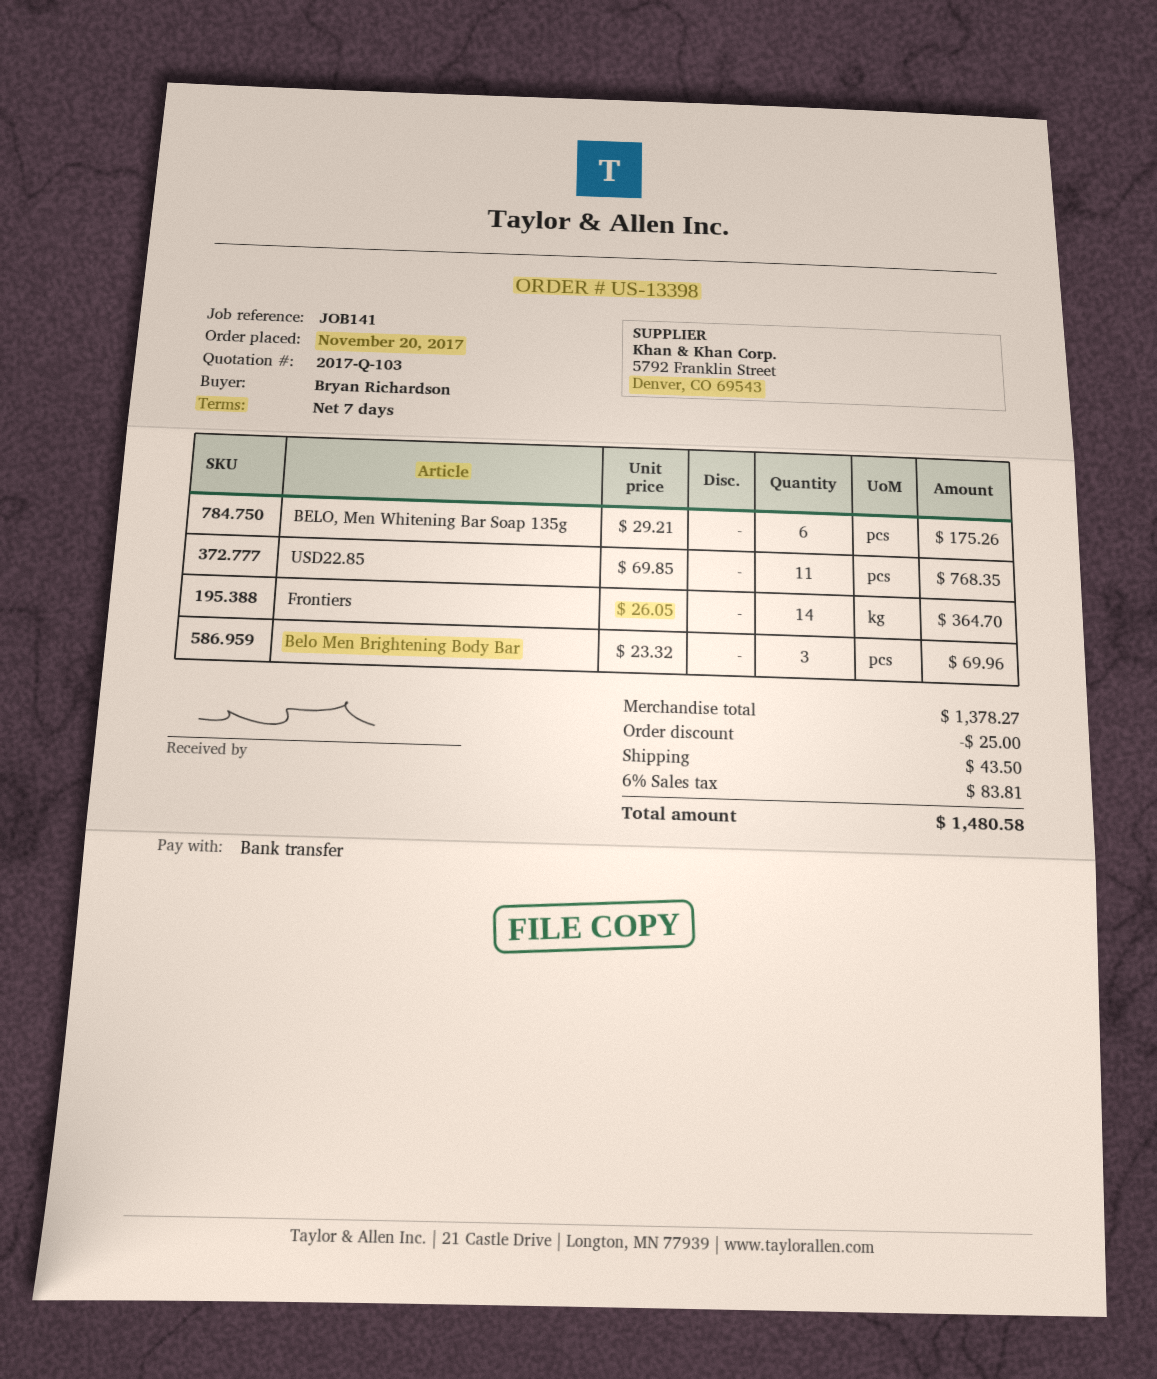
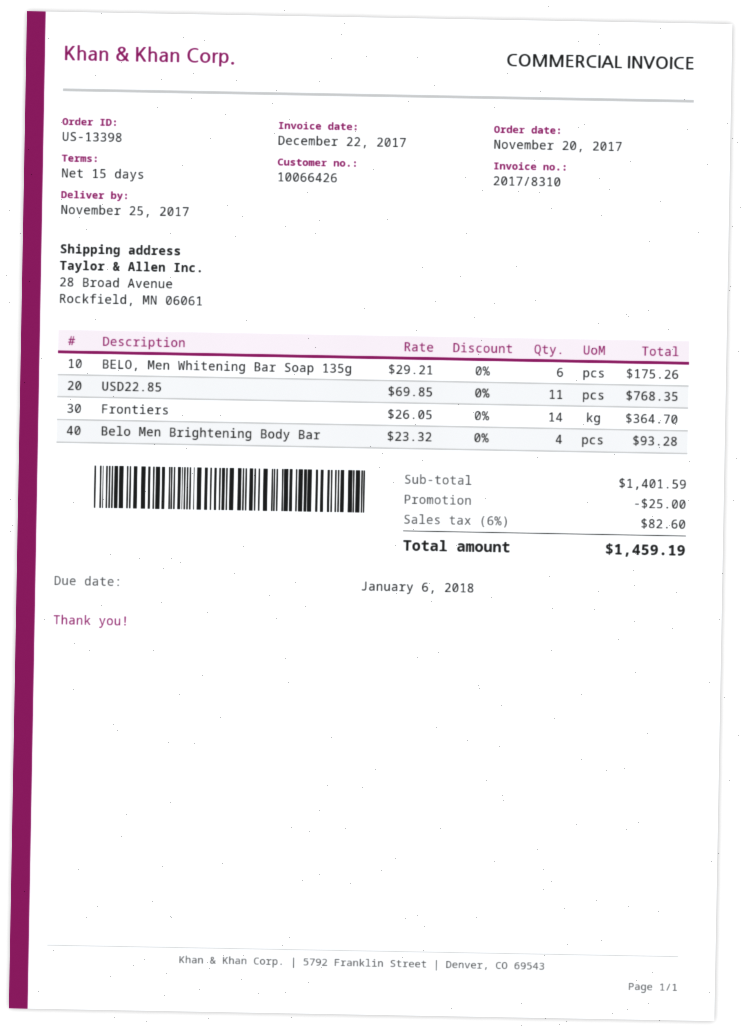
payment terms: 7 days -> 15 days
Belo Men Brightening Body Bar: 3 x 23.32 = 69.96 -> 4 x 23.32 = 93.28
subtotal: 1378.27 -> 1401.59
shipping: 43.50 -> none
tax: 6% = 83.81 -> 6% = 82.60
total: 1480.58 -> 1459.19

